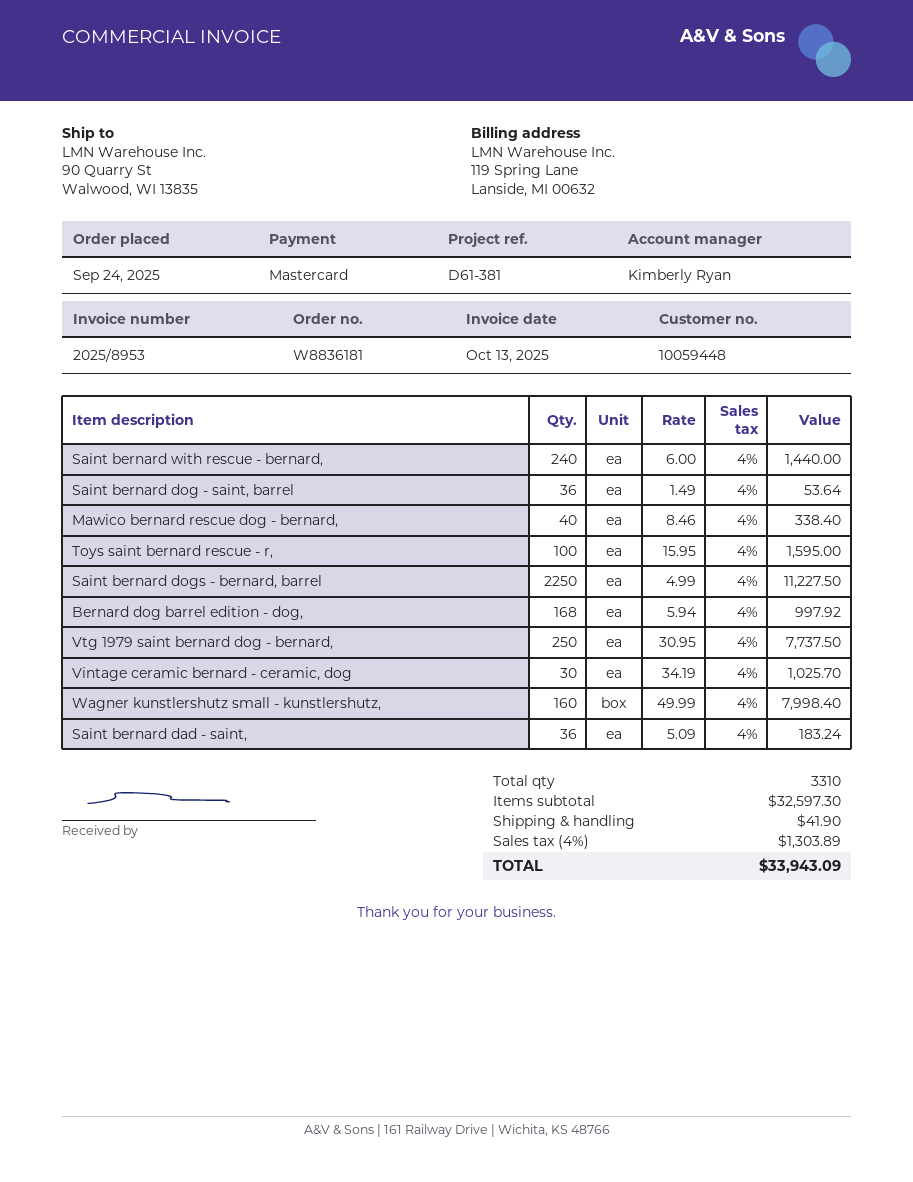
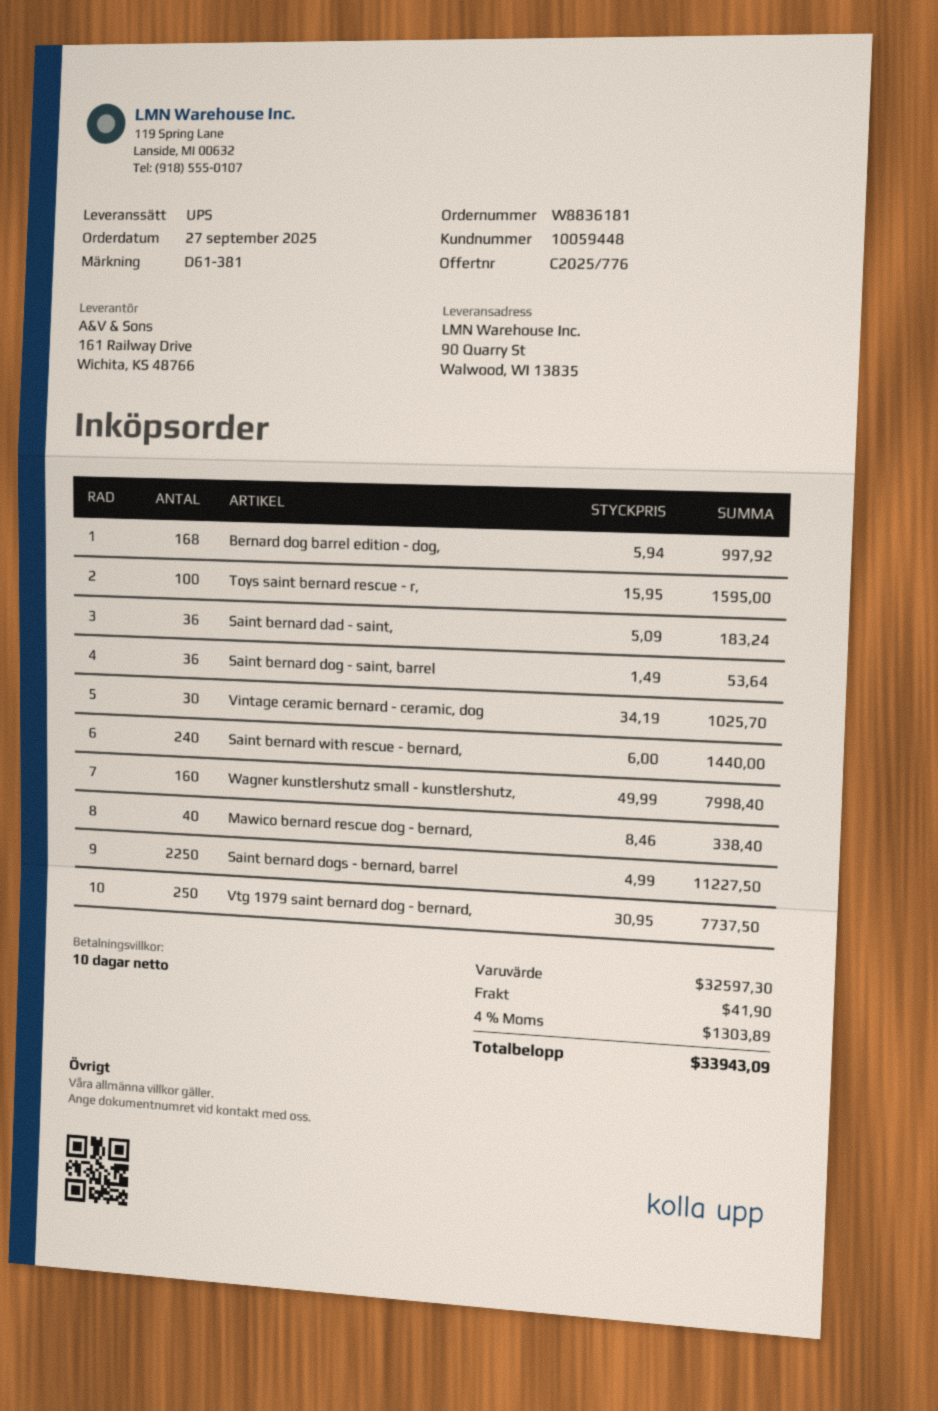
order date: 2025-09-24 -> 2025-09-27

